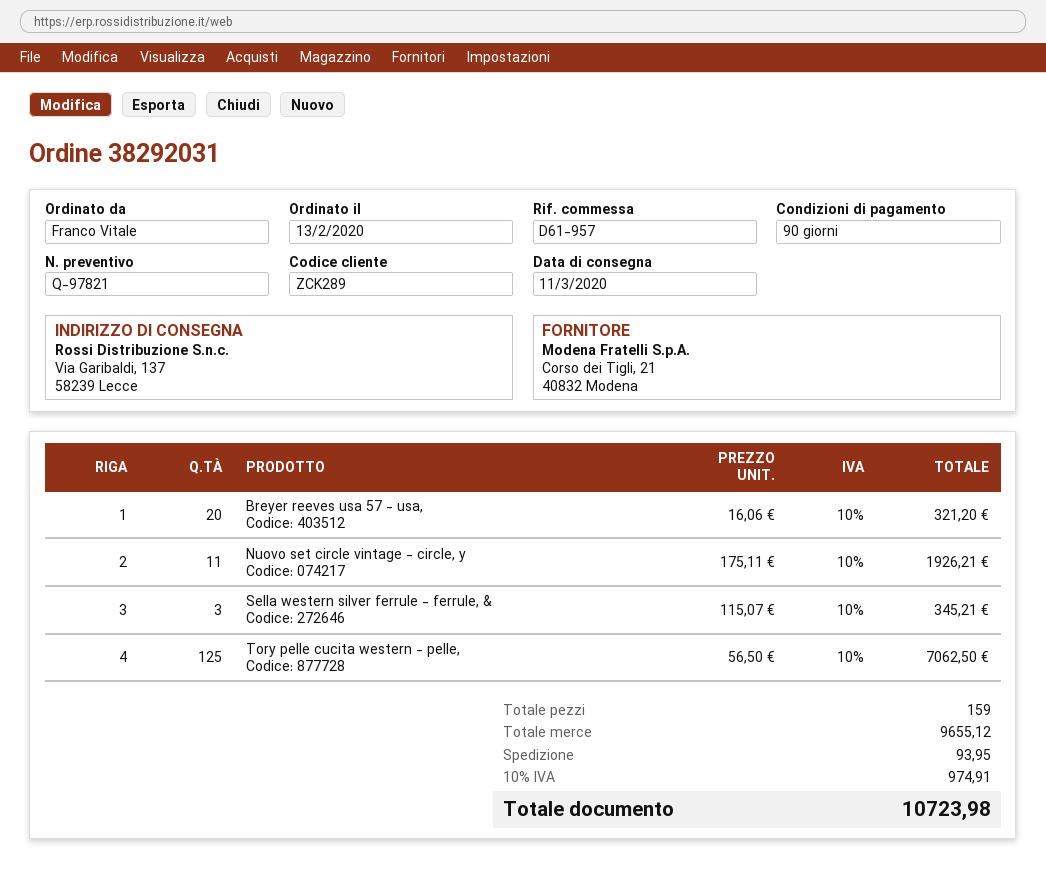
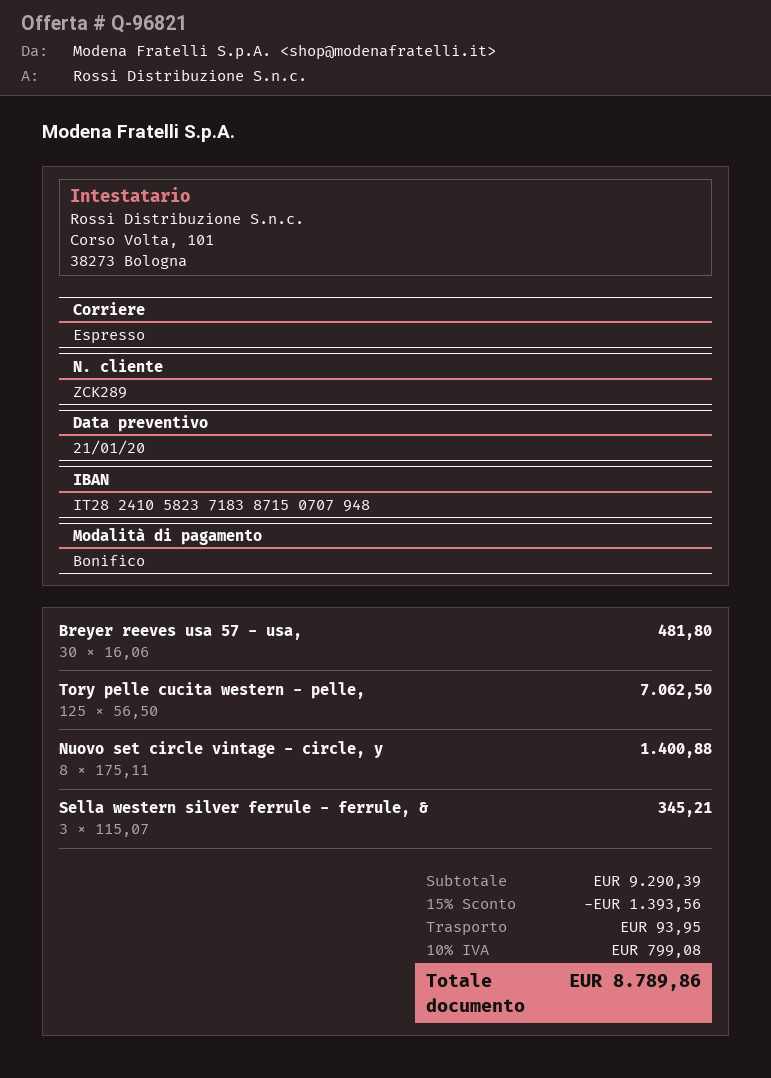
quote number: Q-97821 -> Q-96821
Breyer reeves usa 57 - usa,: 20 x 16.06 = 321.20 -> 30 x 16.06 = 481.80
Nuovo set circle vintage - circle, y: 11 x 175.11 = 1926.21 -> 8 x 175.11 = 1400.88
subtotal: 9655.12 -> 9290.39
discount: none -> 15% = 1393.56
tax: 10% = 974.91 -> 10% = 799.08
total: 10723.98 -> 8789.86

